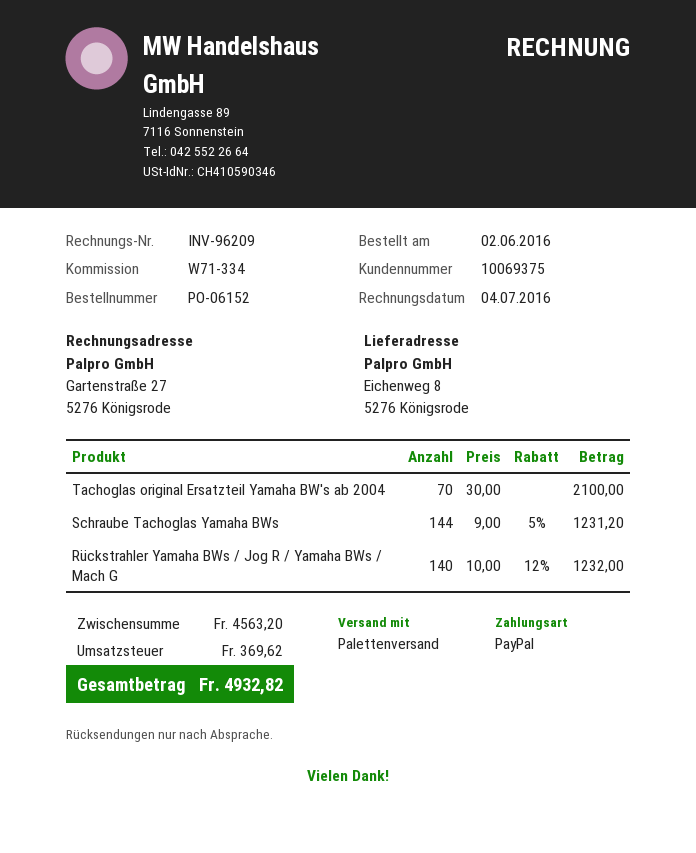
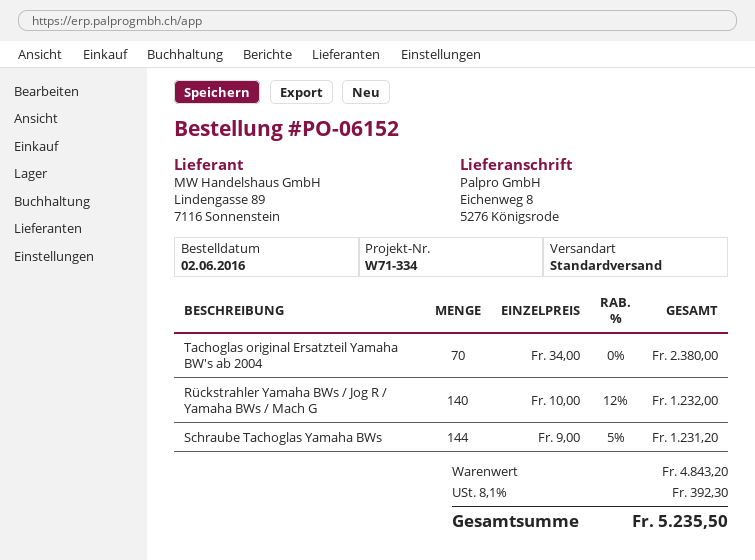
shipping method: pallet freight -> standard
Tachoglas original Ersatzteil Yamaha BW's ab 2004: 70 x 30.00 = 2100.00 -> 70 x 34.00 = 2380.00
subtotal: 4563.20 -> 4843.20
tax: 369.62 -> 392.30
total: 4932.82 -> 5235.50

